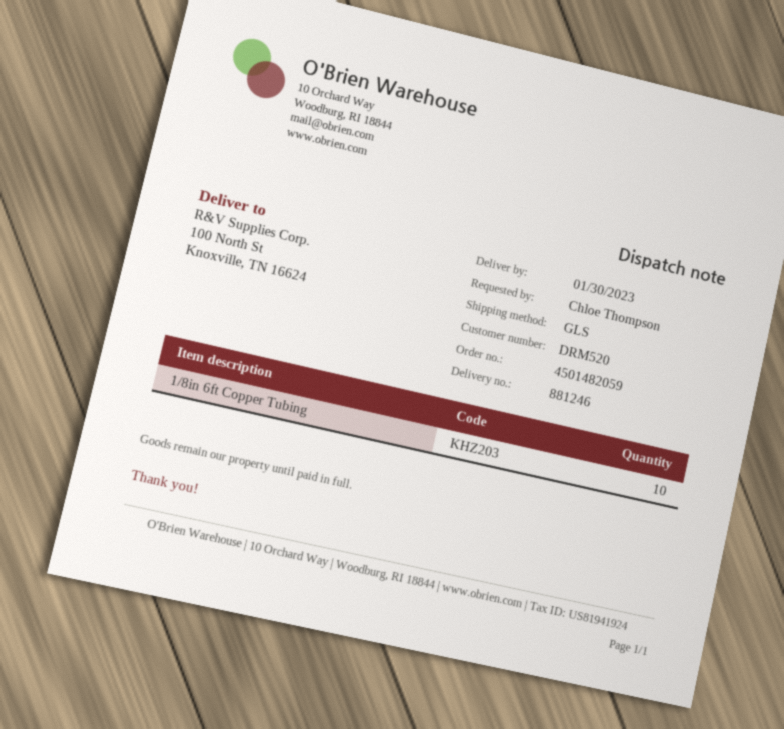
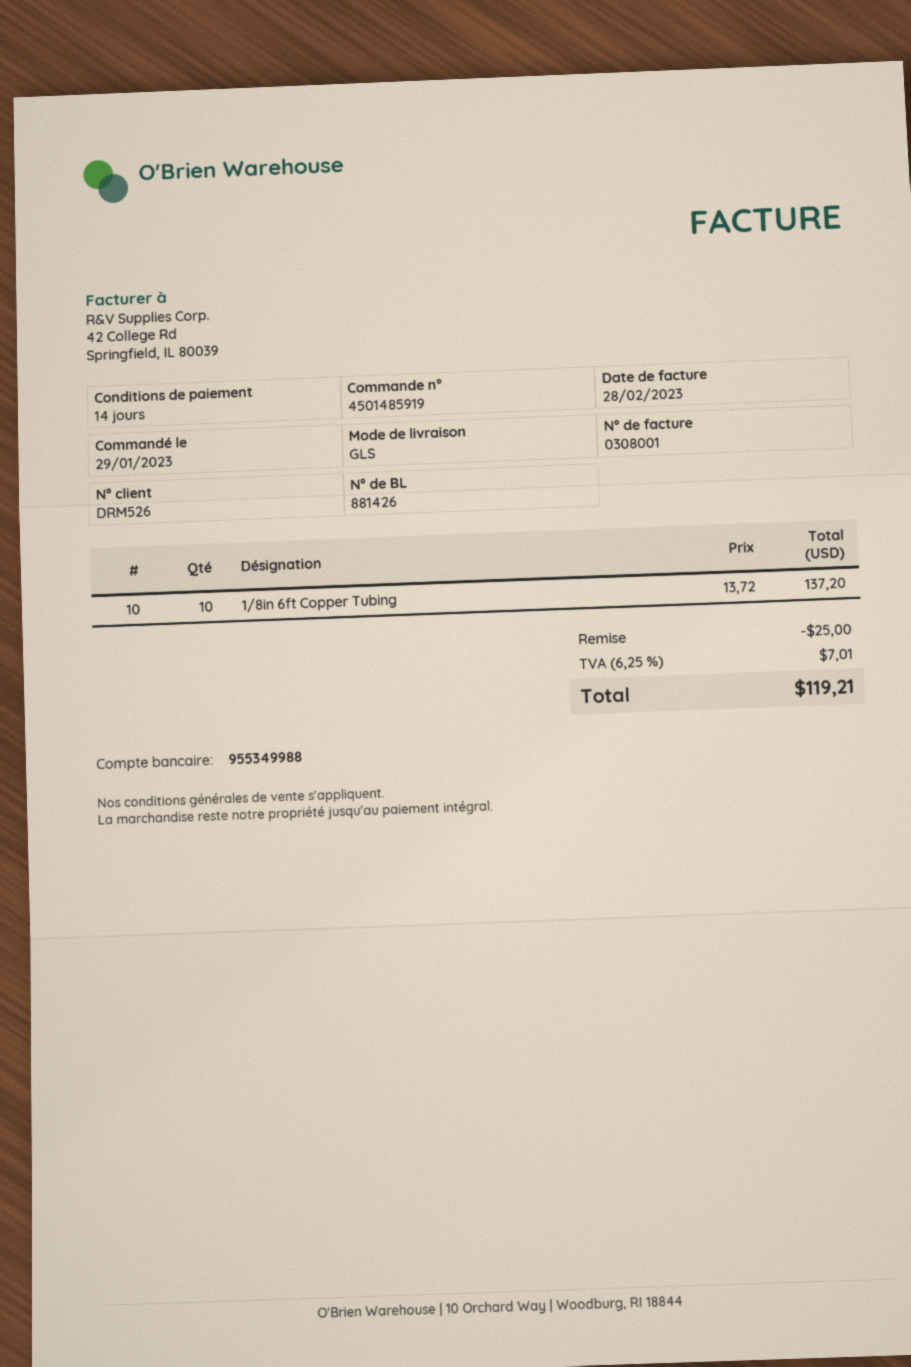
order number: 4501482059 -> 4501485919
delivery note number: 881246 -> 881426
customer number: DRM520 -> DRM526

